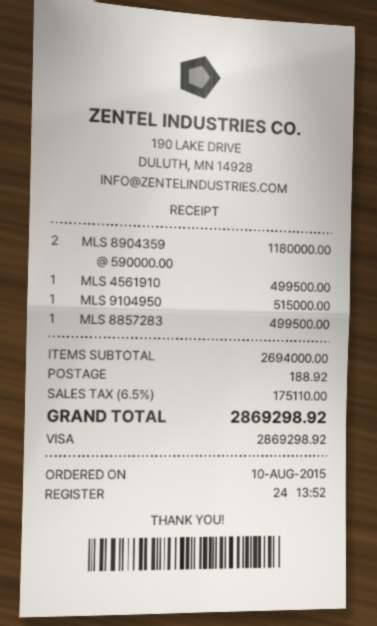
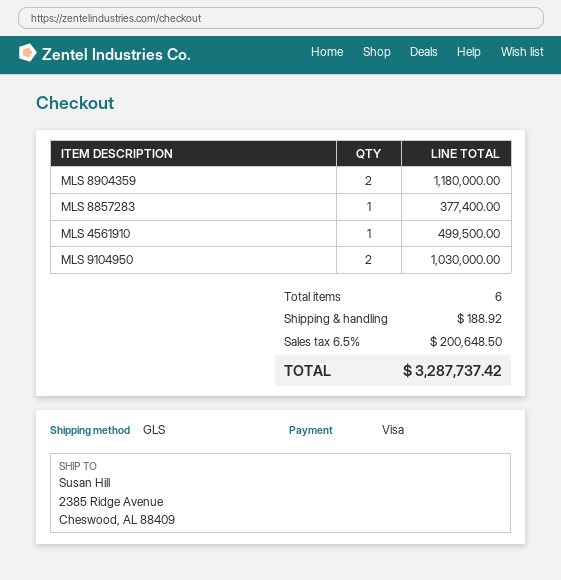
MLS 9104950: 1 for 515000.00 -> 2 for 1030000.00
MLS 8857283: 1 for 499500.00 -> 1 for 377400.00
tax: 6.5% = 175110.00 -> 6.5% = 200648.50
total: 2869298.92 -> 3287737.42

